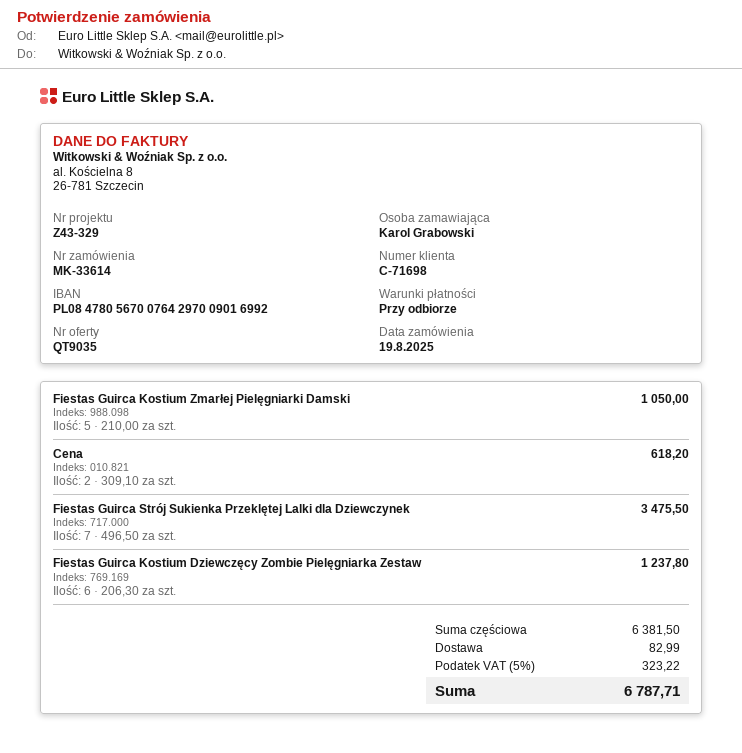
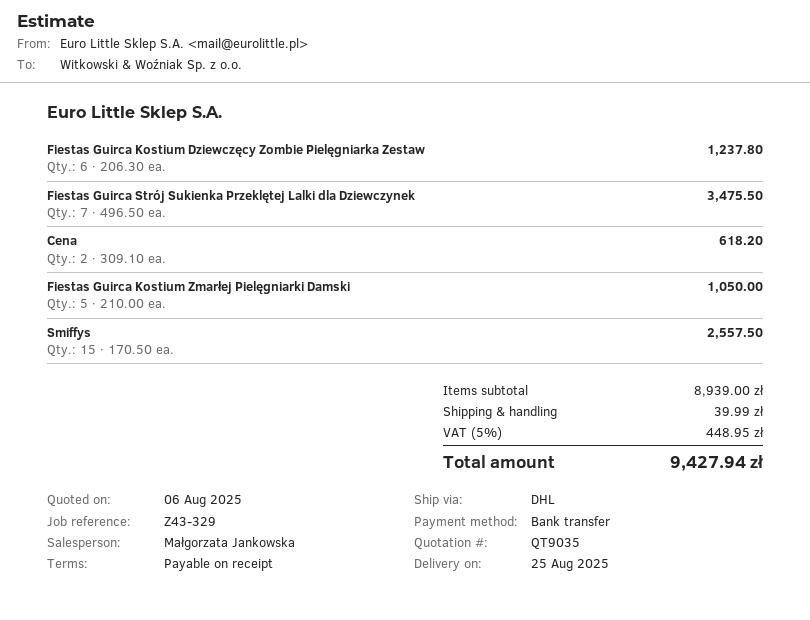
Smiffys: none -> 15 x 170.50 = 2557.50
subtotal: 6381.50 -> 8939.00
shipping: 82.99 -> 39.99
tax: 5% = 323.22 -> 5% = 448.95
total: 6787.71 -> 9427.94

